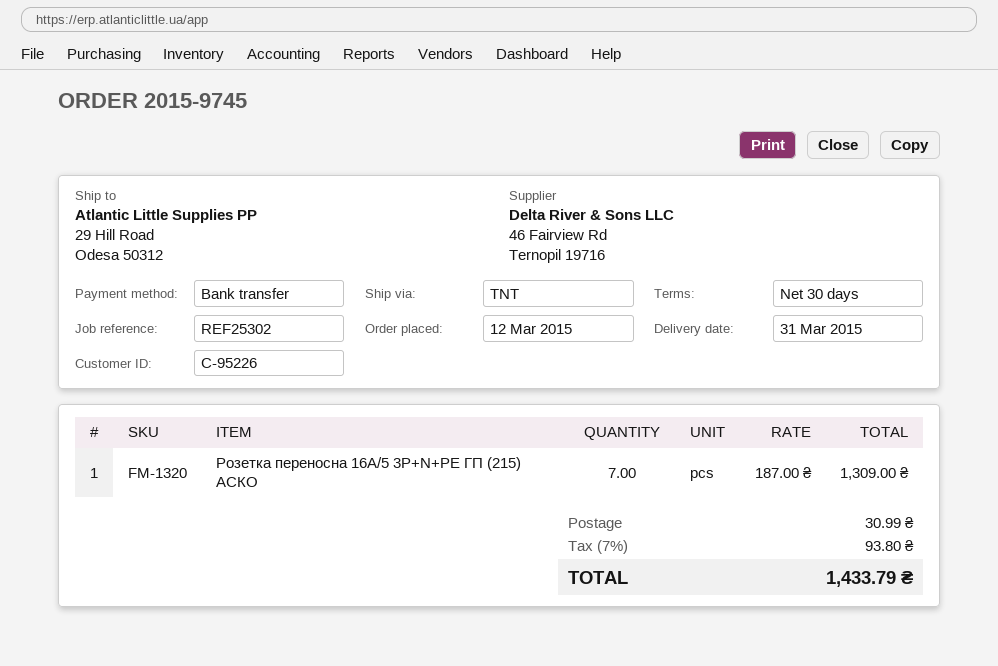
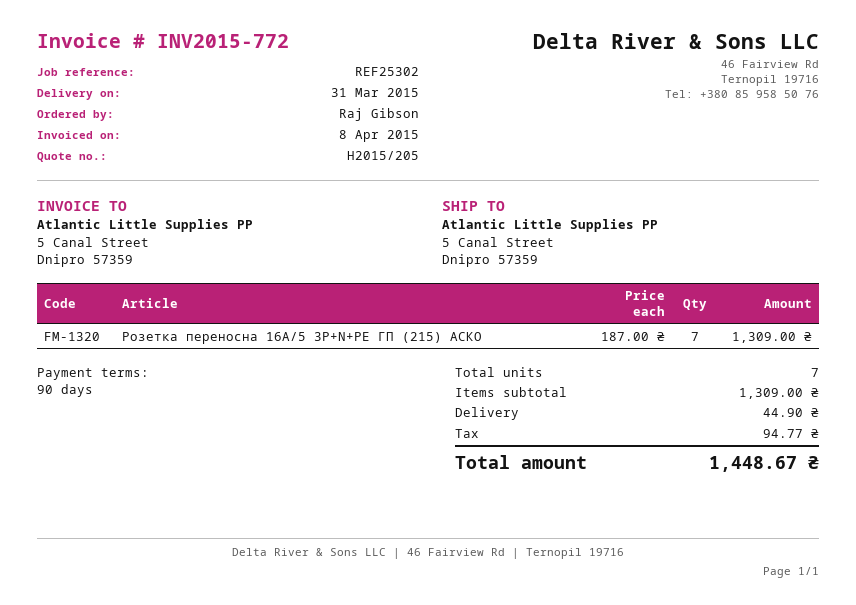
payment terms: 30 days -> 90 days
ship to: 29 Hill Road, Odesa 50312 -> 5 Canal Street, Dnipro 57359
shipping: 30.99 -> 44.90
tax: 93.80 -> 94.77
total: 1433.79 -> 1448.67

